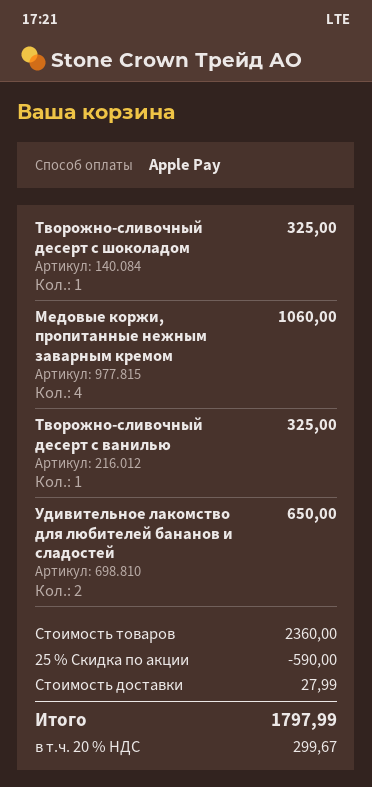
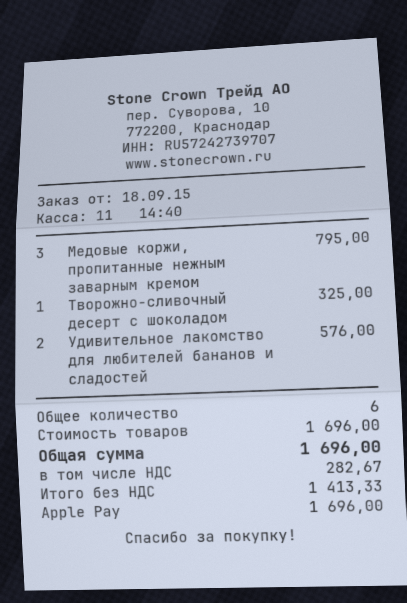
Медовые коржи, пропитанные нежным заварным кремом: 4 for 1060.00 -> 3 for 795.00
Творожно-сливочный десерт с ванилью: 1 for 325.00 -> none
Удивительное лакомство для любителей бананов и сладостей: 2 for 650.00 -> 2 for 576.00
subtotal: 2360.00 -> 1696.00
discount: 25% = 590.00 -> none
shipping: 27.99 -> none
tax: 299.67 -> 282.67
total: 1797.99 -> 1696.00

